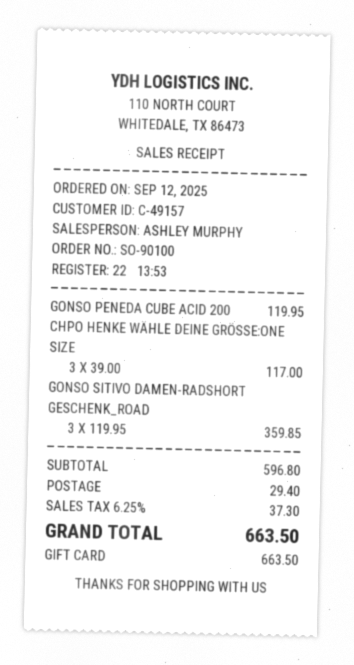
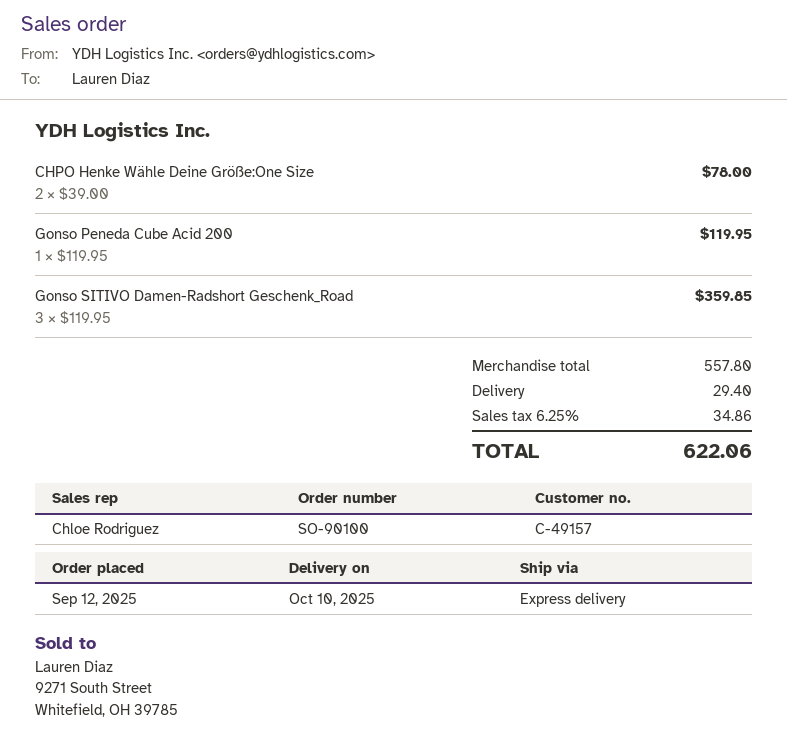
sales rep: ASHLEY MURPHY -> Chloe Rodriguez
CHPO HENKE WÄHLE DEINE GRÖSSE:ONE SIZE: 3 x 39.00 = 117.00 -> 2 x 39.00 = 78.00
subtotal: 596.80 -> 557.80
tax: 6.25% = 37.30 -> 6.25% = 34.86
total: 663.50 -> 622.06

